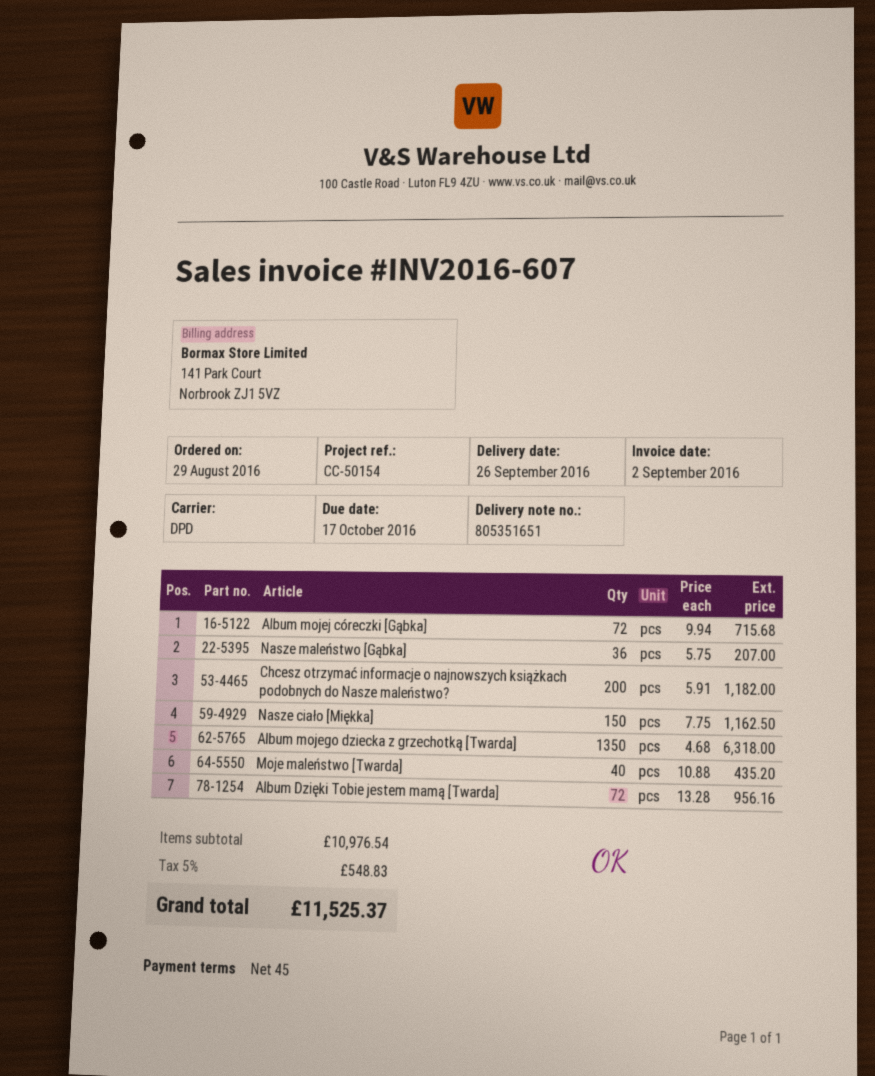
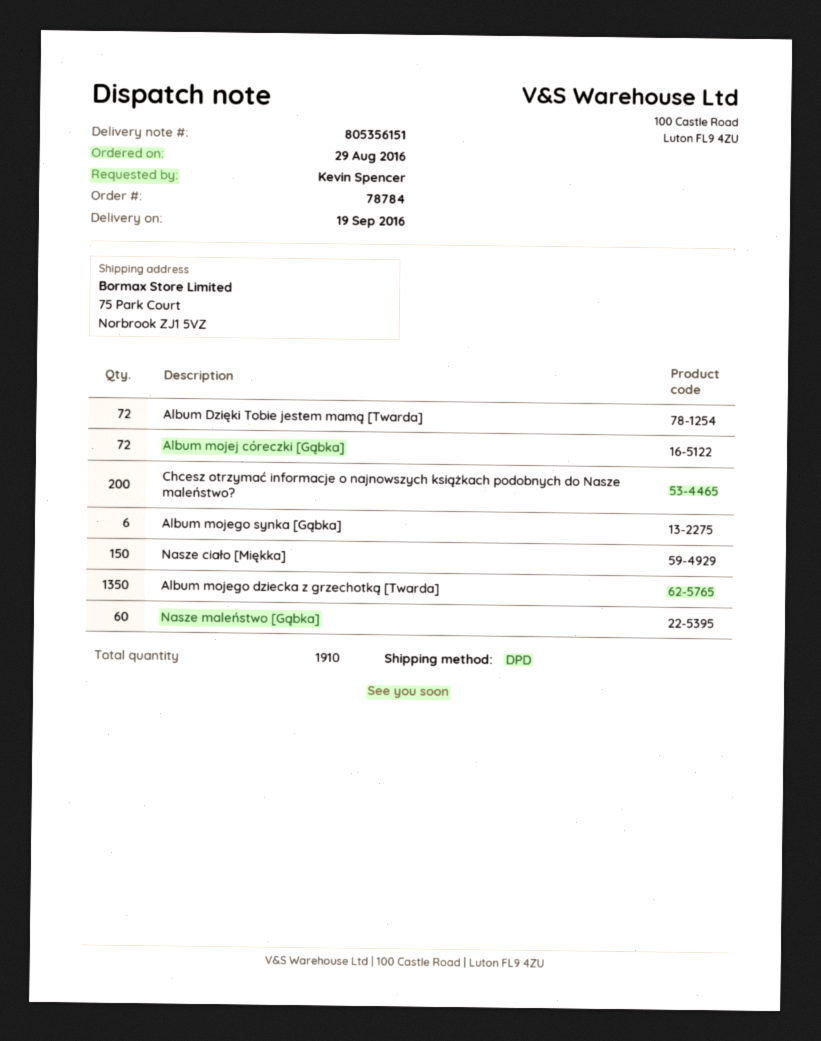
delivery note number: 805351651 -> 805356151
delivery date: 2016-09-26 -> 2016-09-19
Nasze maleństwo [Gąbka]: 36 -> 60
Moje maleństwo [Twarda]: 40 -> none
Album mojego synka [Gąbka]: none -> 6

